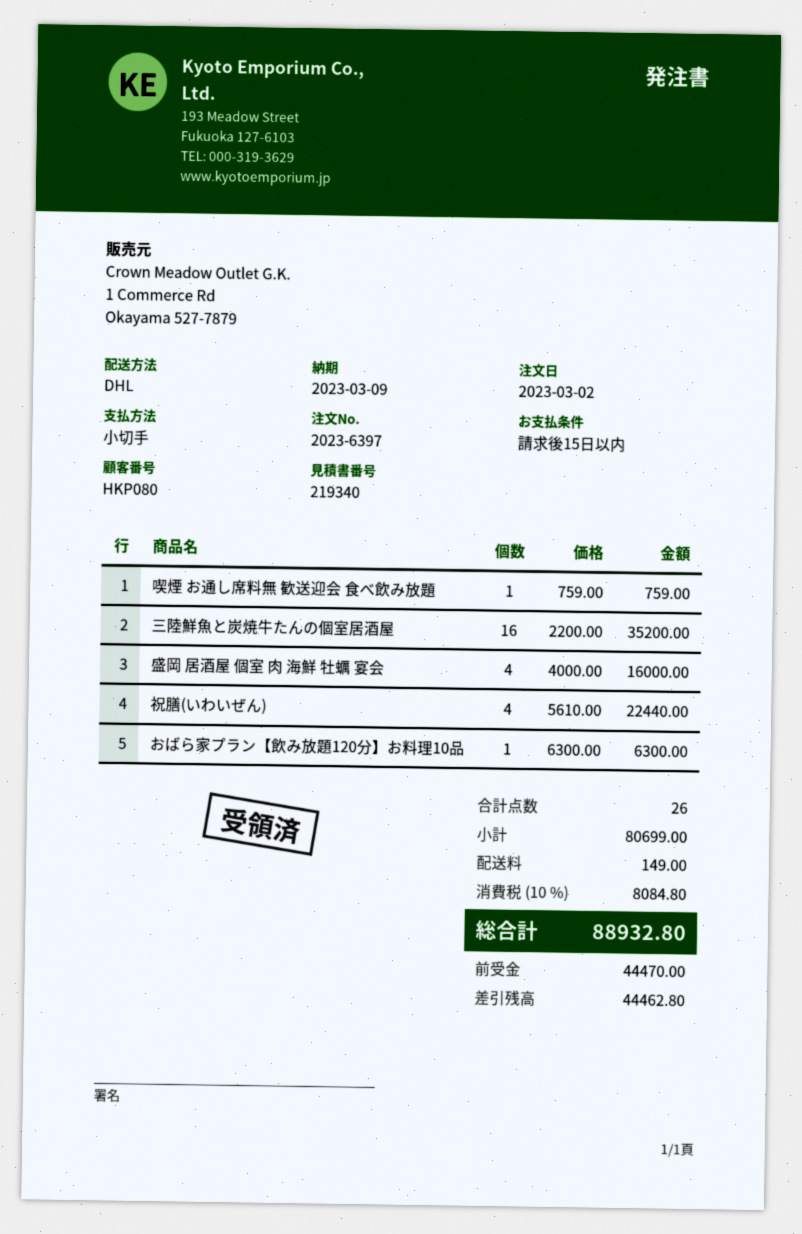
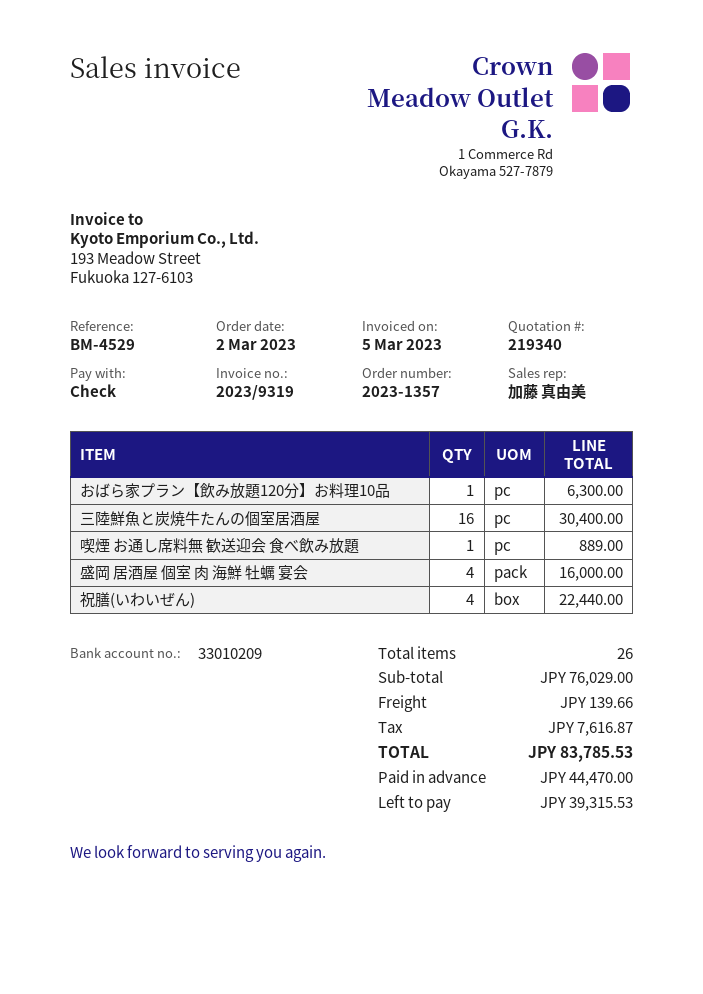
order number: 2023-6397 -> 2023-1357
喫煙 お通し席料無 歓送迎会 食べ飲み放題: 1 for 759.00 -> 1 for 889.00
三陸鮮魚と炭焼牛たんの個室居酒屋: 16 for 35200.00 -> 16 for 30400.00
subtotal: 80699.00 -> 76029.00
shipping: 149.00 -> 139.66
tax: 8084.80 -> 7616.87
total: 88932.80 -> 83785.53
balance: 44462.80 -> 39315.53

